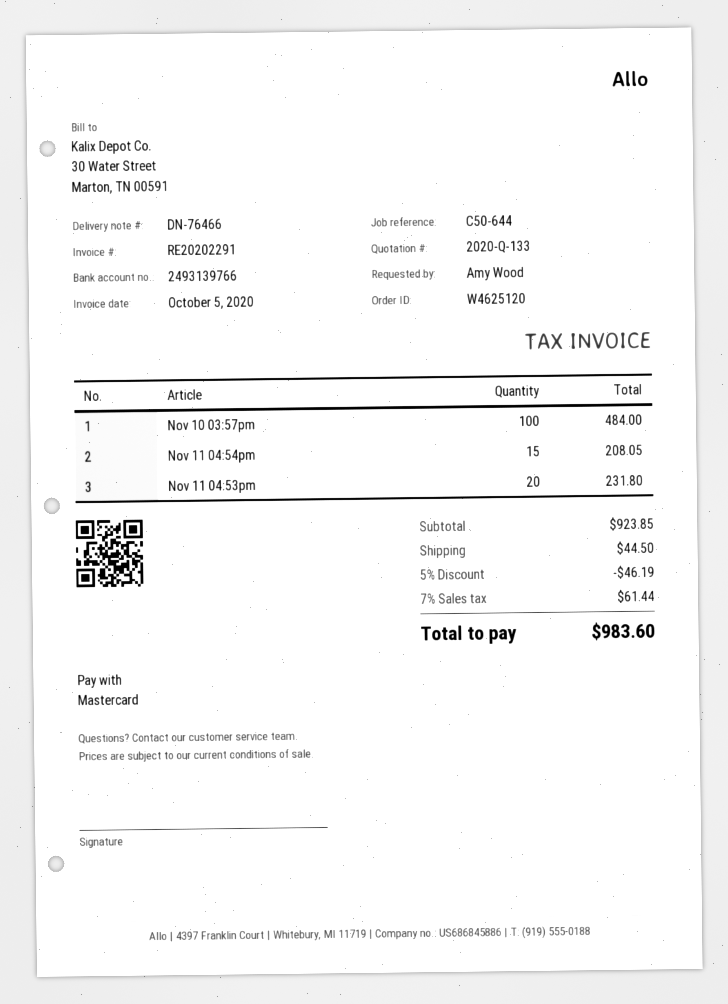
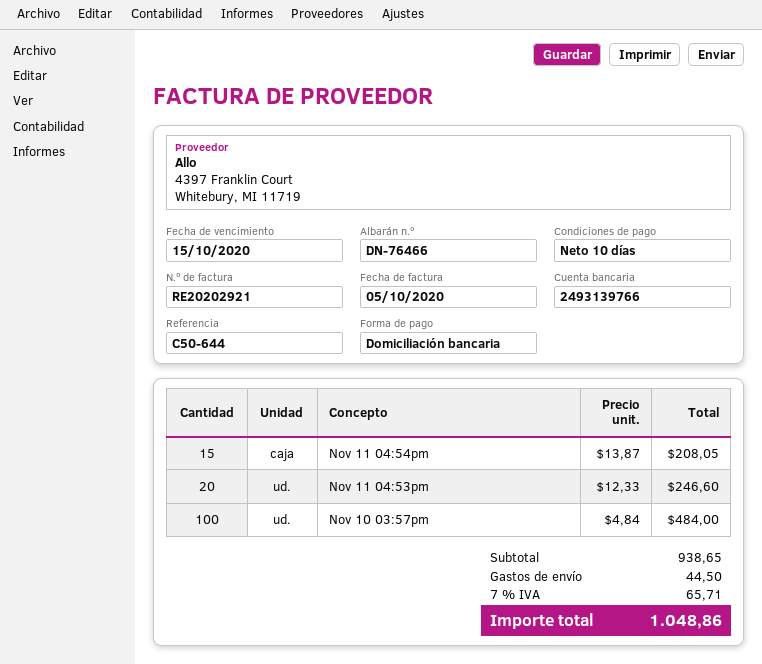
invoice number: RE20202291 -> RE20202921
payment method: Mastercard -> direct debit
Nov 11 04:53pm: 20 for 231.80 -> 20 for 246.60
subtotal: 923.85 -> 938.65
discount: 5% = 46.19 -> none
tax: 7% = 61.44 -> 7% = 65.71
total: 983.60 -> 1048.86

